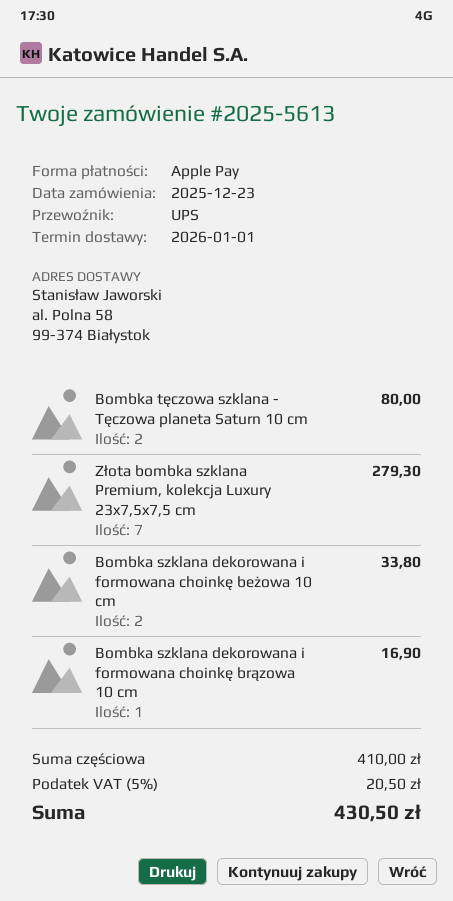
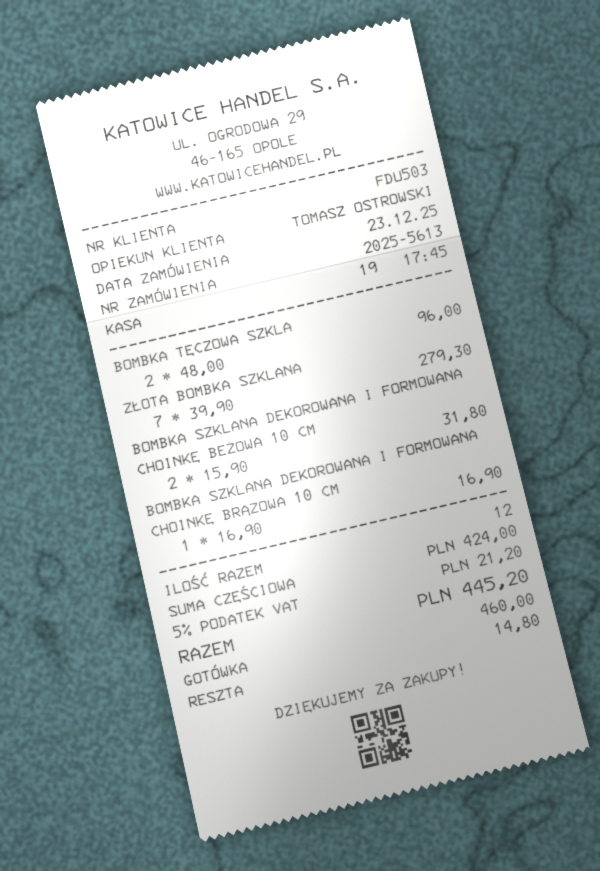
payment method: Apple Pay -> cash
Bombka tęczowa szklana - Tęczowa planeta Saturn 10 cm: 2 for 80.00 -> 2 for 96.00
Bombka szklana dekorowana i formowana choinkę beżowa 10 cm: 2 for 33.80 -> 2 for 31.80
subtotal: 410.00 -> 424.00
tax: 5% = 20.50 -> 5% = 21.20
total: 430.50 -> 445.20

